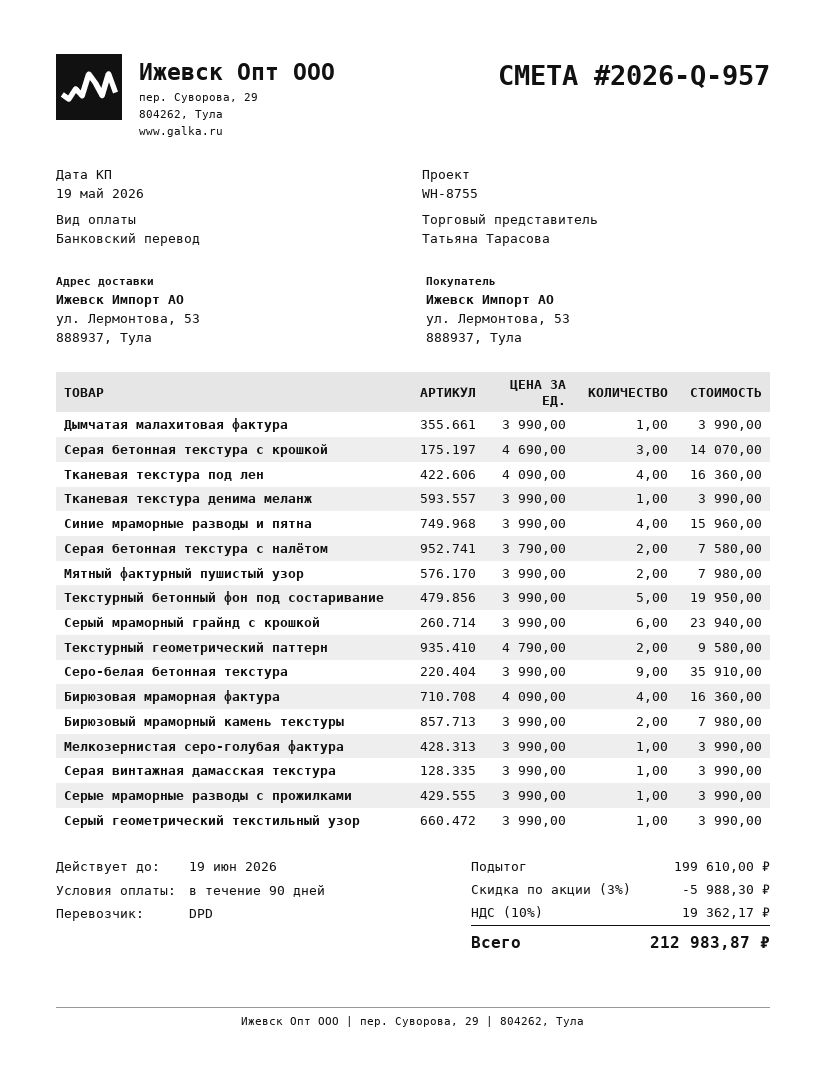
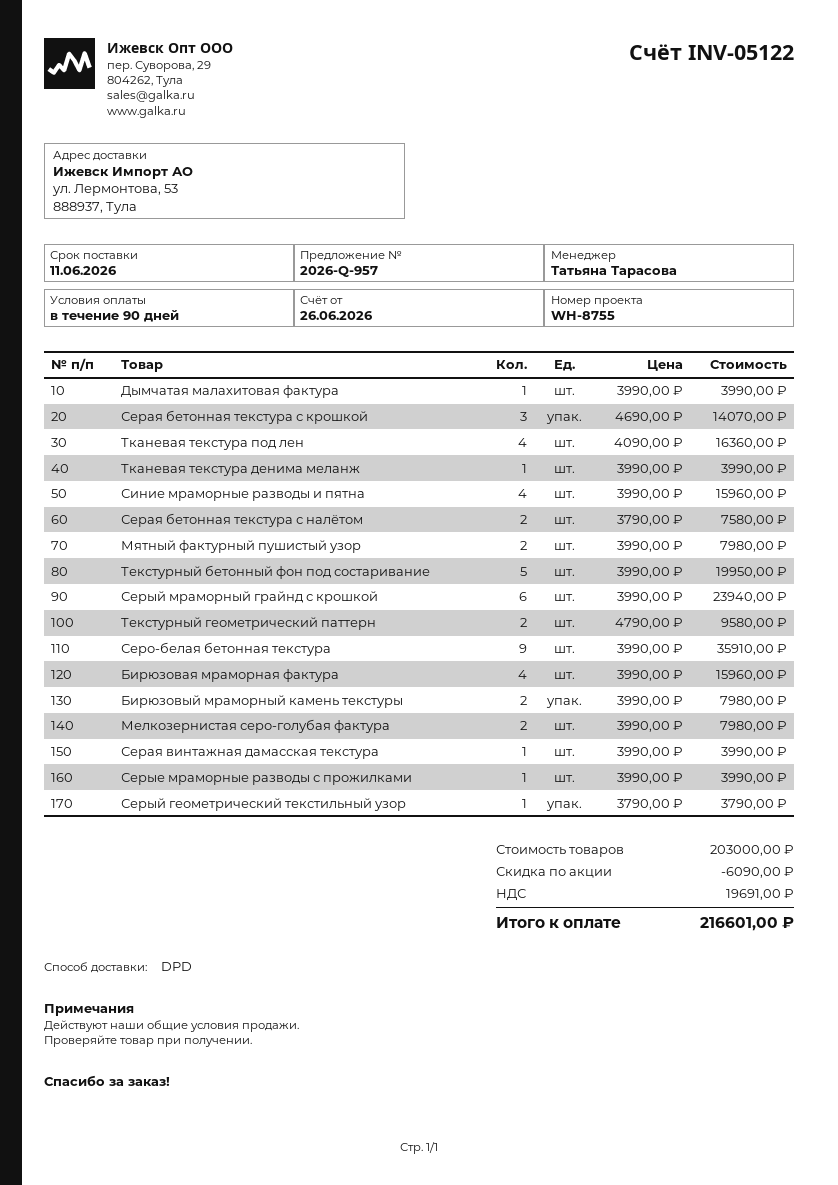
Бирюзовая мраморная фактура: 4 x 4090.00 = 16360.00 -> 4 x 3990.00 = 15960.00
Мелкозернистая серо-голубая фактура: 1 x 3990.00 = 3990.00 -> 2 x 3990.00 = 7980.00
Серый геометрический текстильный узор: 1 x 3990.00 = 3990.00 -> 1 x 3790.00 = 3790.00
subtotal: 199610.00 -> 203000.00
discount: 5988.30 -> 6090.00
tax: 19362.17 -> 19691.00
total: 212983.87 -> 216601.00

